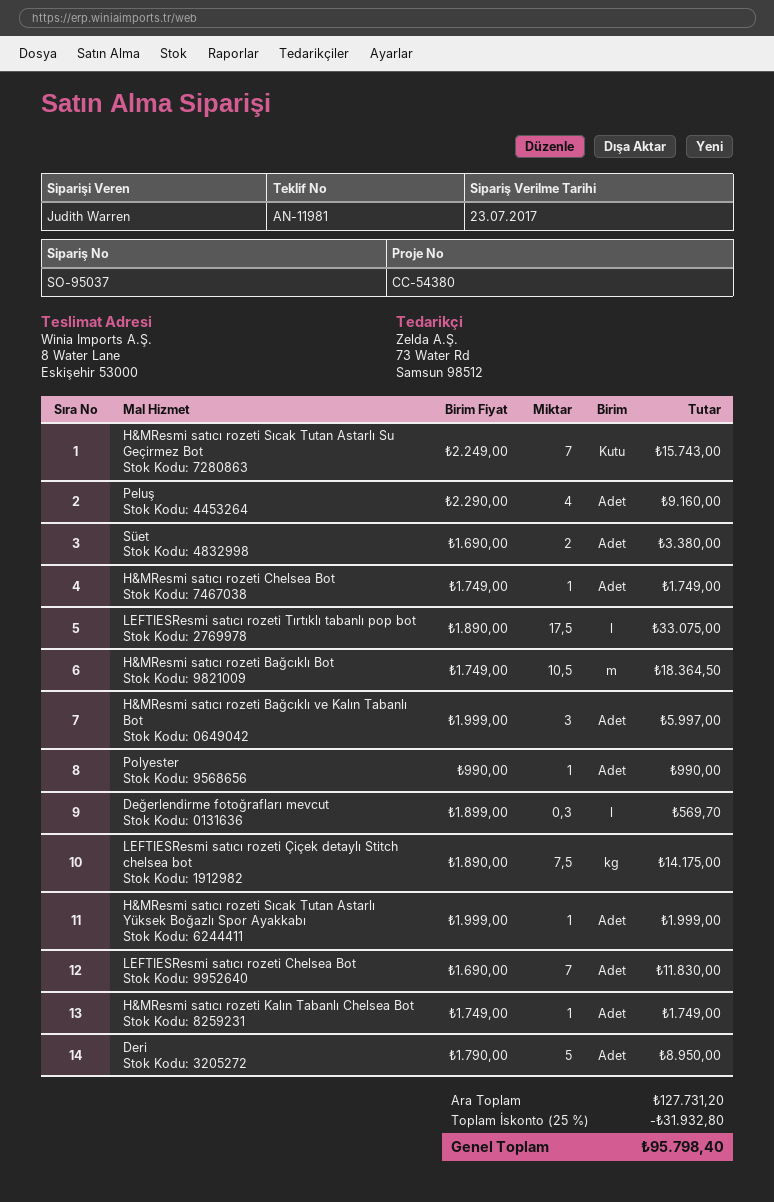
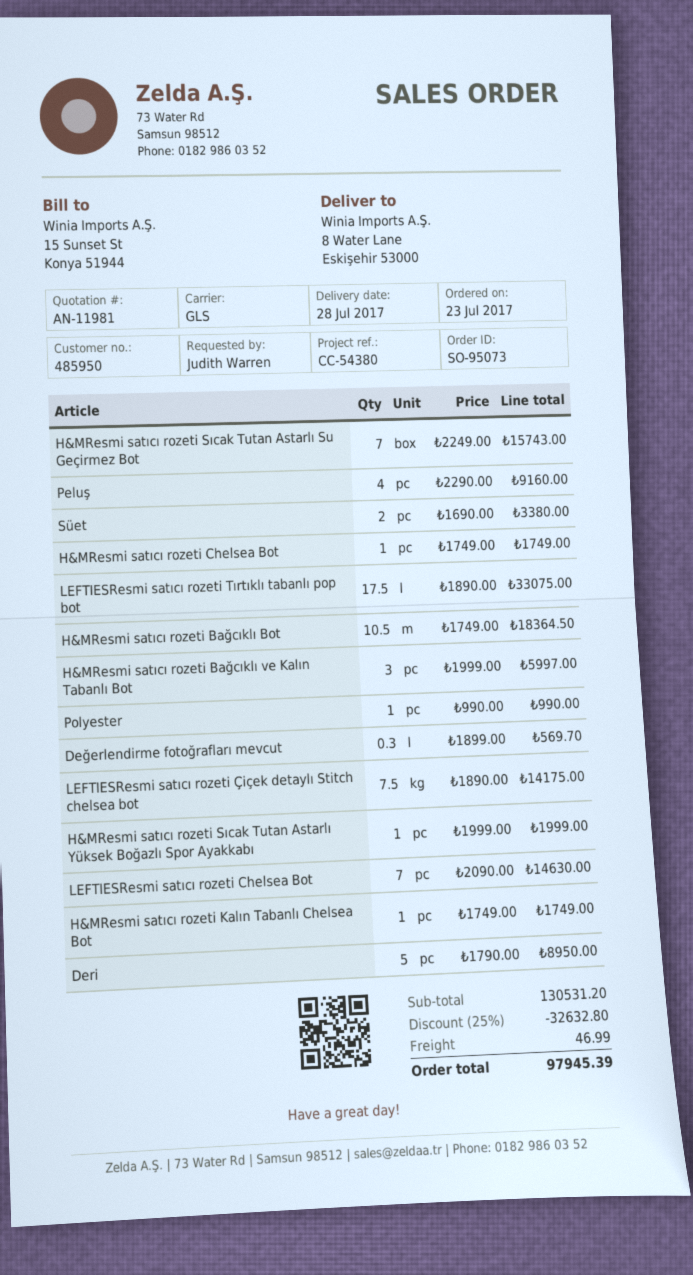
order number: SO-95037 -> SO-95073
LEFTIESResmi satıcı rozeti Chelsea Bot: 7 x 1690.00 = 11830.00 -> 7 x 2090.00 = 14630.00
subtotal: 127731.20 -> 130531.20
discount: 25% = 31932.80 -> 25% = 32632.80
shipping: none -> 46.99
total: 95798.40 -> 97945.39

